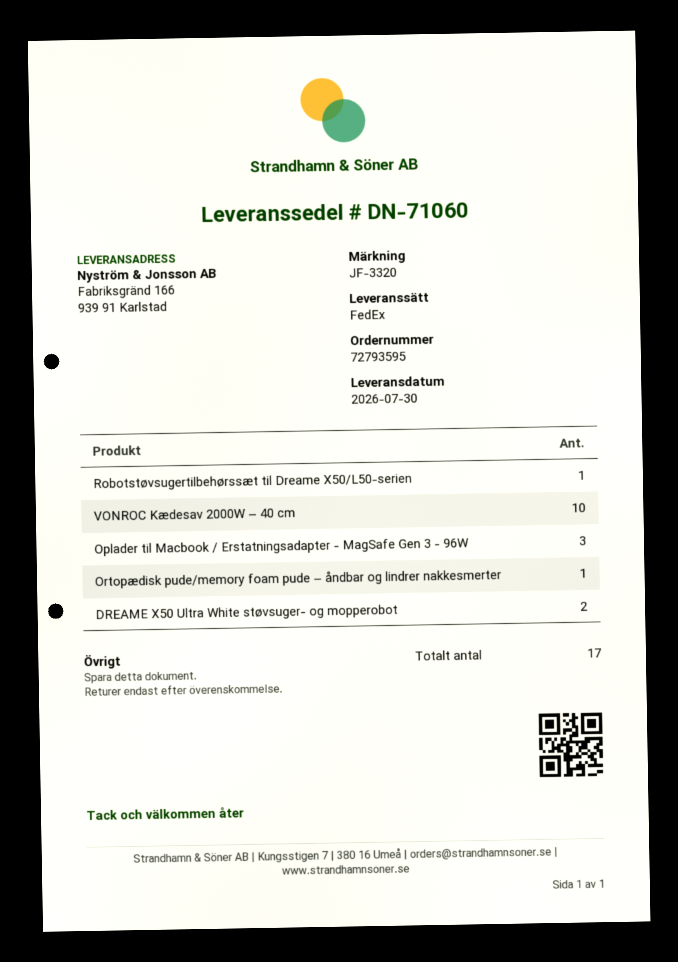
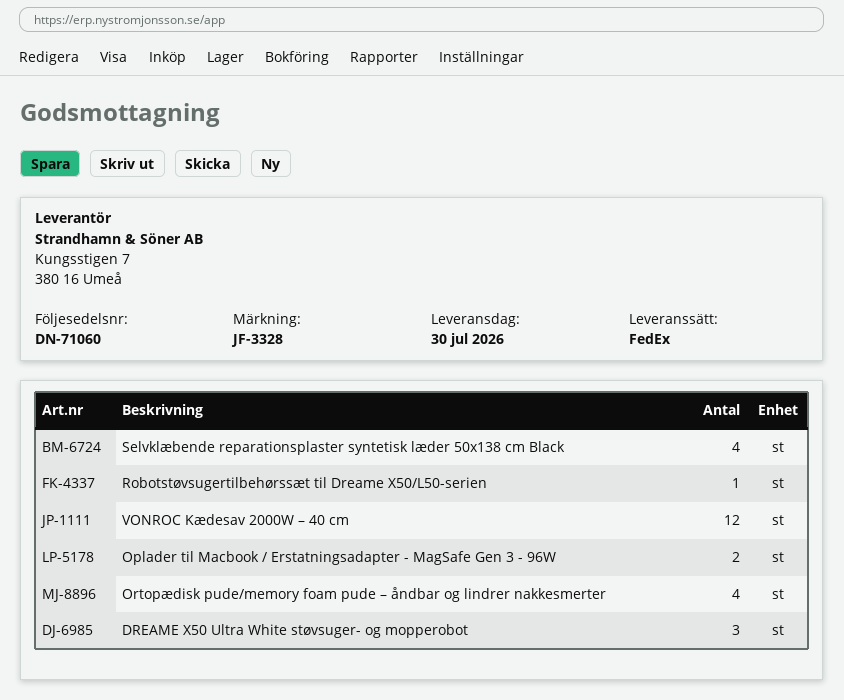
reference: JF-3320 -> JF-3328
VONROC Kædesav 2000W – 40 cm: 10 -> 12
Oplader til Macbook / Erstatningsadapter - MagSafe Gen 3 - 96W: 3 -> 2
Ortopædisk pude/memory foam pude – åndbar og lindrer nakkesmerter: 1 -> 4
DREAME X50 Ultra White støvsuger- og mopperobot: 2 -> 3
Selvklæbende reparationsplaster syntetisk læder 50x138 cm Black: none -> 4

